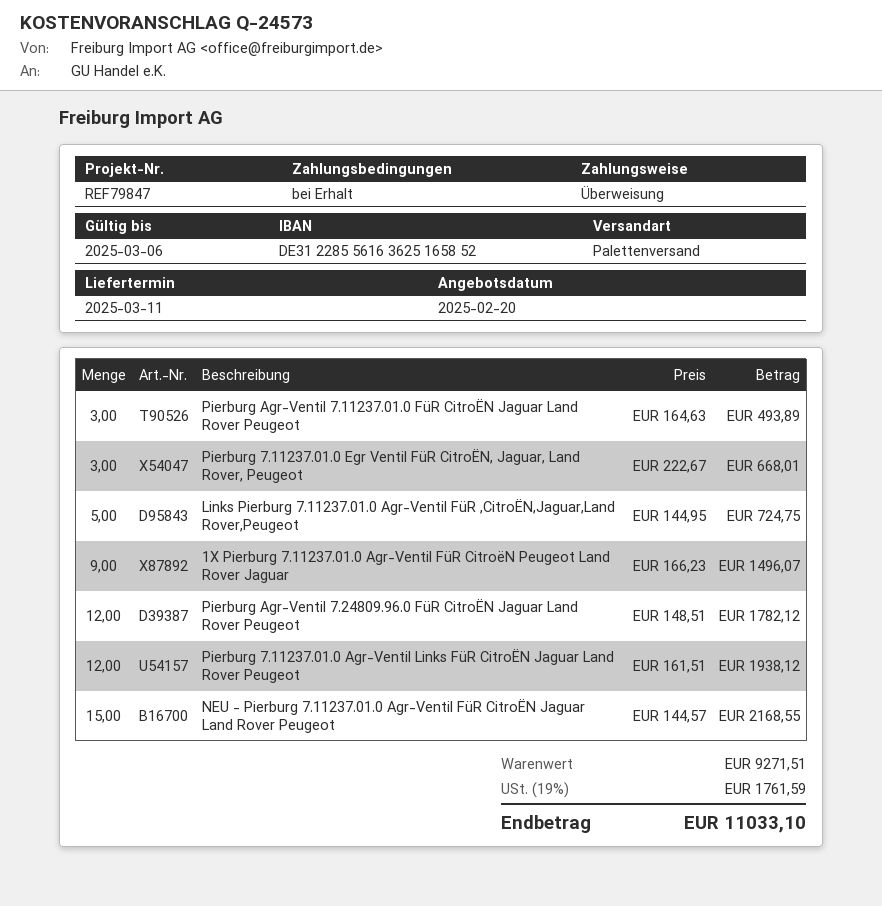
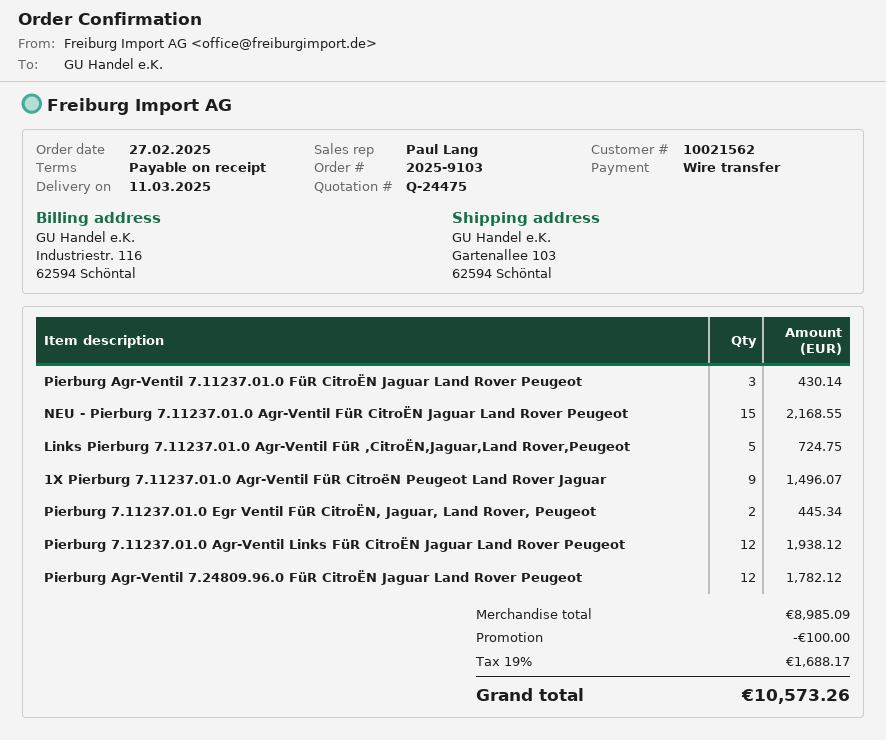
quote number: Q-24573 -> Q-24475
Pierburg Agr-Ventil 7.11237.01.0 FüR CitroËN Jaguar Land Rover Peugeot: 3 for 493.89 -> 3 for 430.14
Pierburg 7.11237.01.0 Egr Ventil FüR CitroËN, Jaguar, Land Rover, Peugeot: 3 for 668.01 -> 2 for 445.34
subtotal: 9271.51 -> 8985.09
discount: none -> 100.00
tax: 19% = 1761.59 -> 19% = 1688.17
total: 11033.10 -> 10573.26

